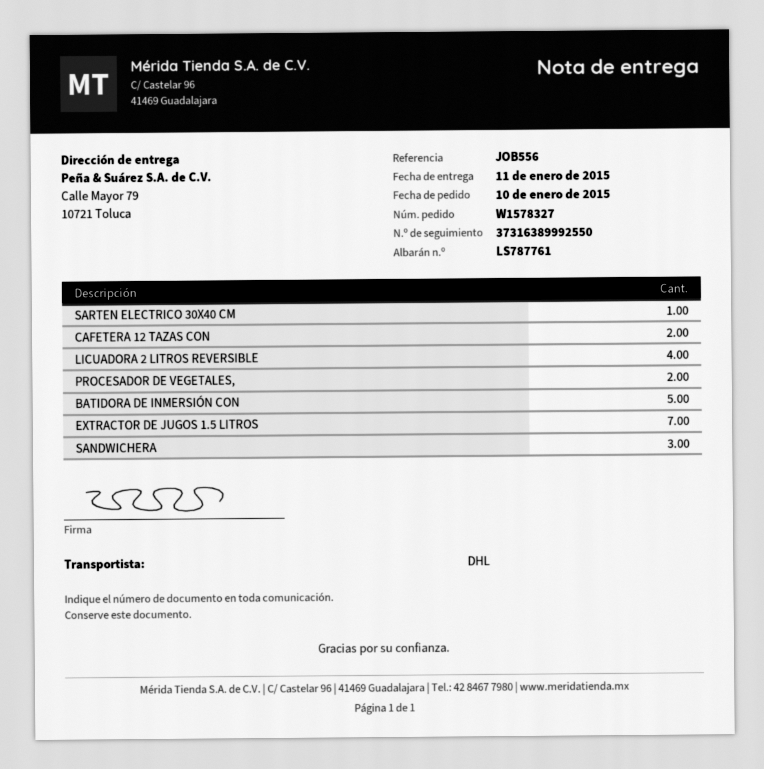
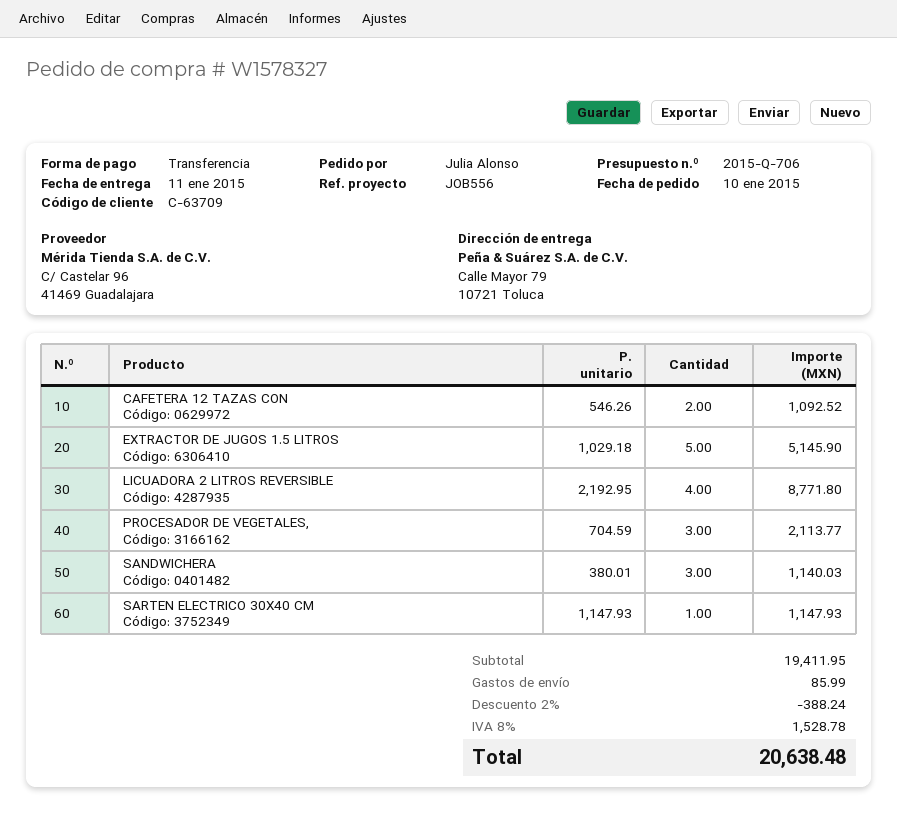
PROCESADOR DE VEGETALES,: 2 -> 3
BATIDORA DE INMERSIÓN CON: 5 -> none
EXTRACTOR DE JUGOS 1.5 LITROS: 7 -> 5

